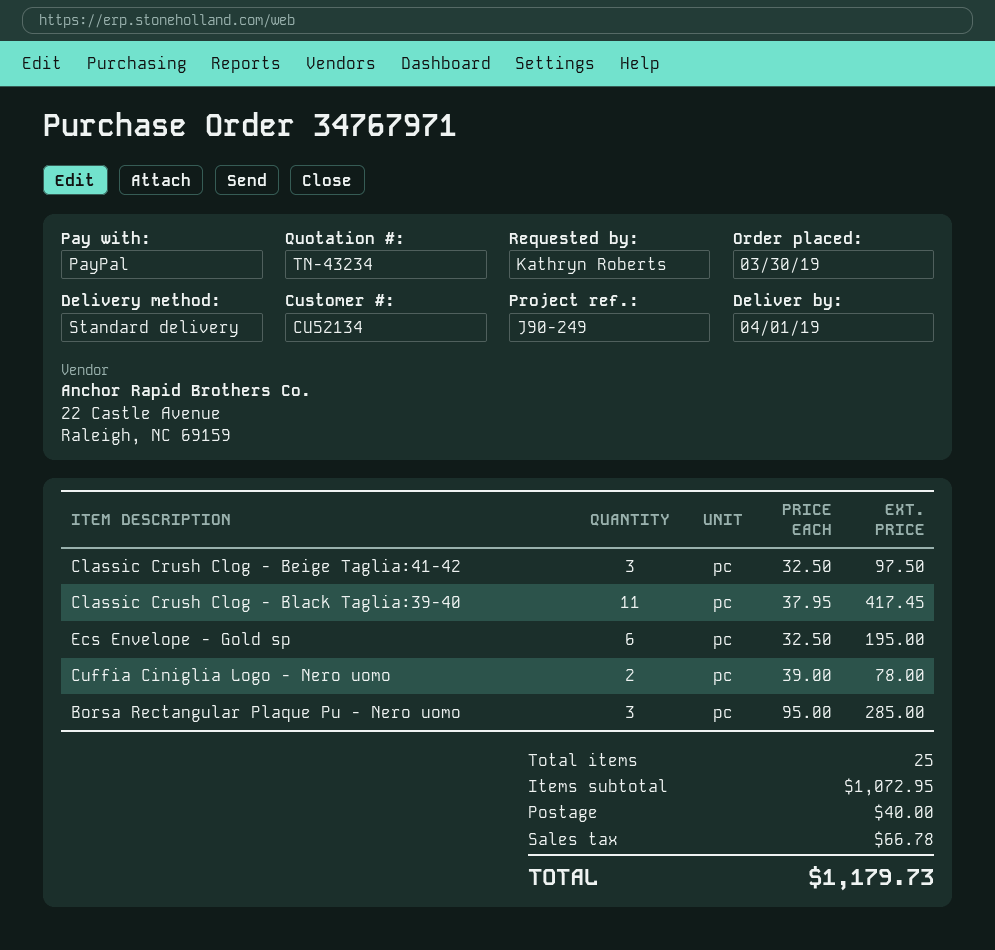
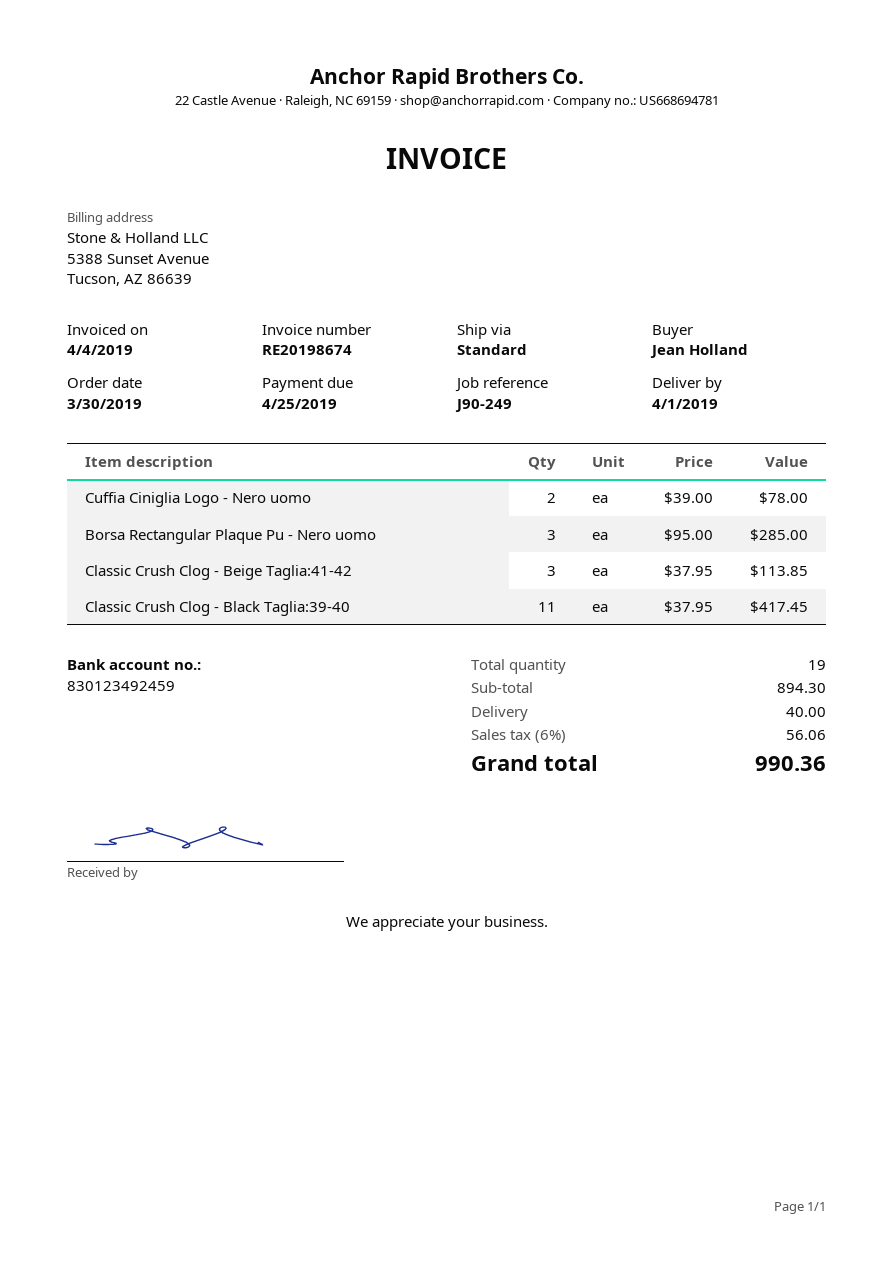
ordered by: Kathryn Roberts -> Jean Holland
Classic Crush Clog - Beige Taglia:41-42: 3 x 32.50 = 97.50 -> 3 x 37.95 = 113.85
Ecs Envelope - Gold sp: 6 x 32.50 = 195.00 -> none
total quantity: 25 -> 19
subtotal: 1072.95 -> 894.30
tax: 66.78 -> 56.06
total: 1179.73 -> 990.36

